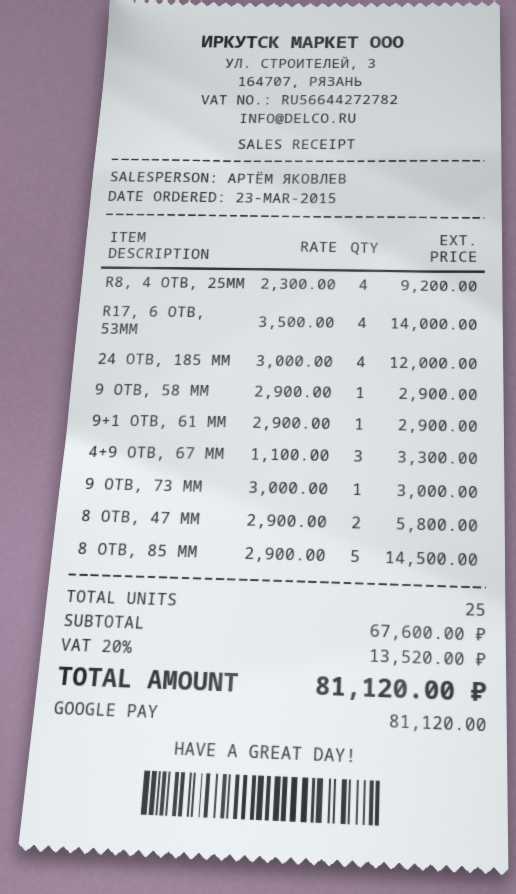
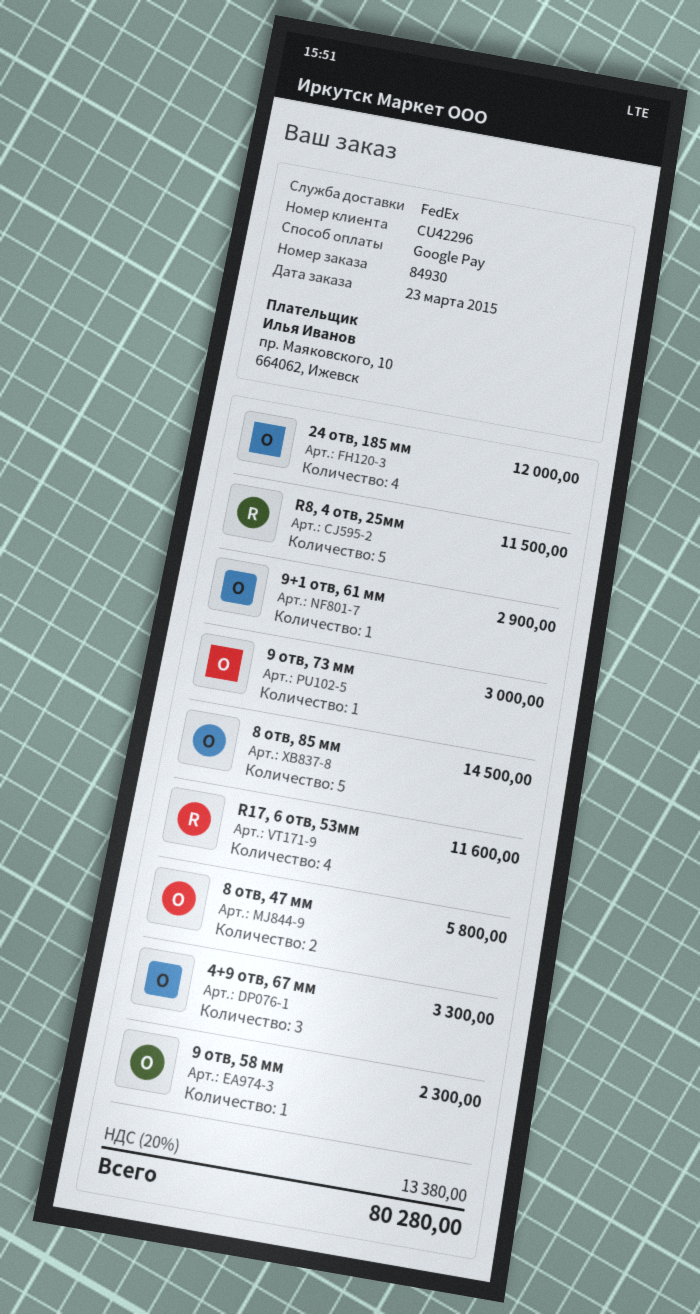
R8, 4 ОТВ, 25ММ: 4 for 9200.00 -> 5 for 11500.00
R17, 6 ОТВ, 53ММ: 4 for 14000.00 -> 4 for 11600.00
9 ОТВ, 58 ММ: 1 for 2900.00 -> 1 for 2300.00
tax: 20% = 13520.00 -> 20% = 13380.00
total: 81120.00 -> 80280.00

